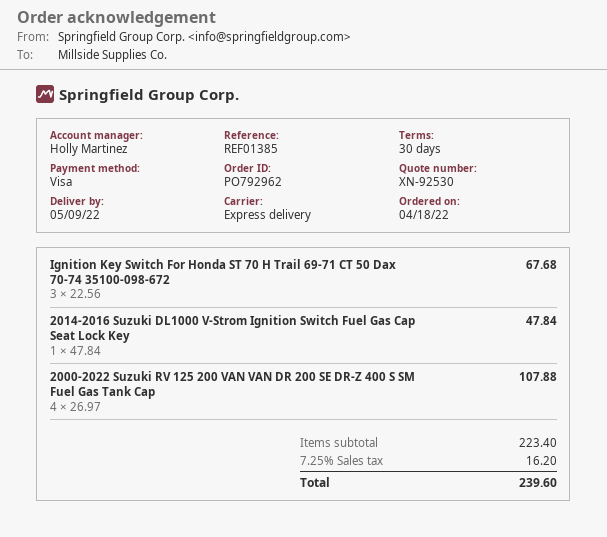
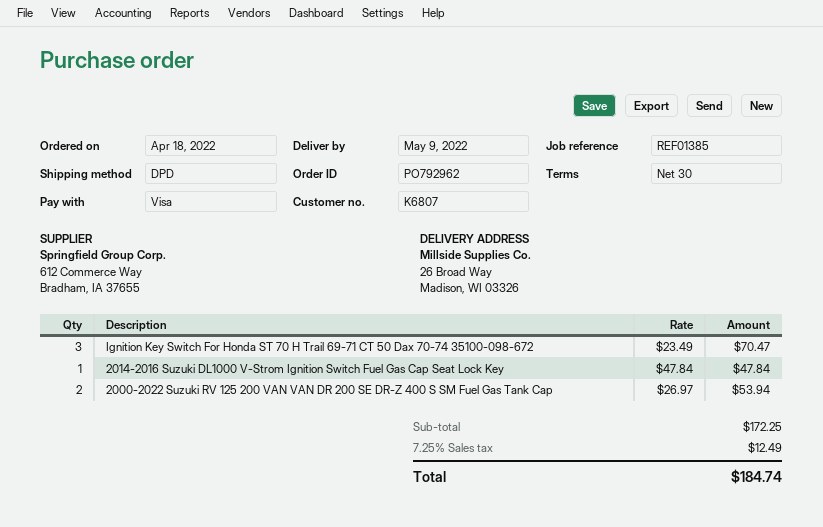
shipping method: express -> DPD
Ignition Key Switch For Honda ST 70 H Trail 69-71 CT 50 Dax 70-74 35100-098-672: 3 x 22.56 = 67.68 -> 3 x 23.49 = 70.47
2000-2022 Suzuki RV 125 200 VAN VAN DR 200 SE DR-Z 400 S SM Fuel Gas Tank Cap: 4 x 26.97 = 107.88 -> 2 x 26.97 = 53.94
subtotal: 223.40 -> 172.25
tax: 7.25% = 16.20 -> 7.25% = 12.49
total: 239.60 -> 184.74

